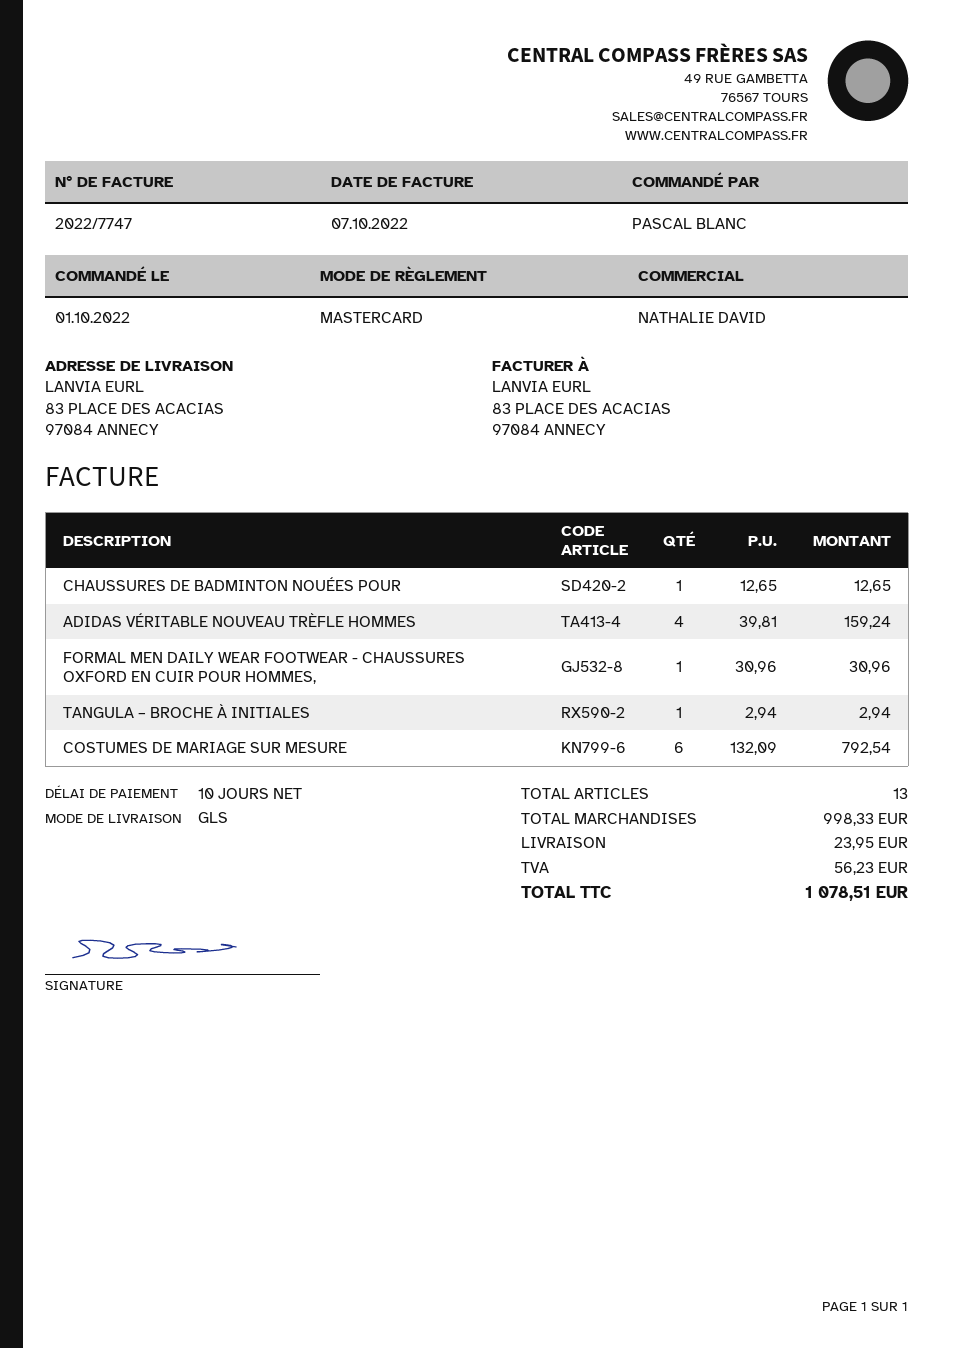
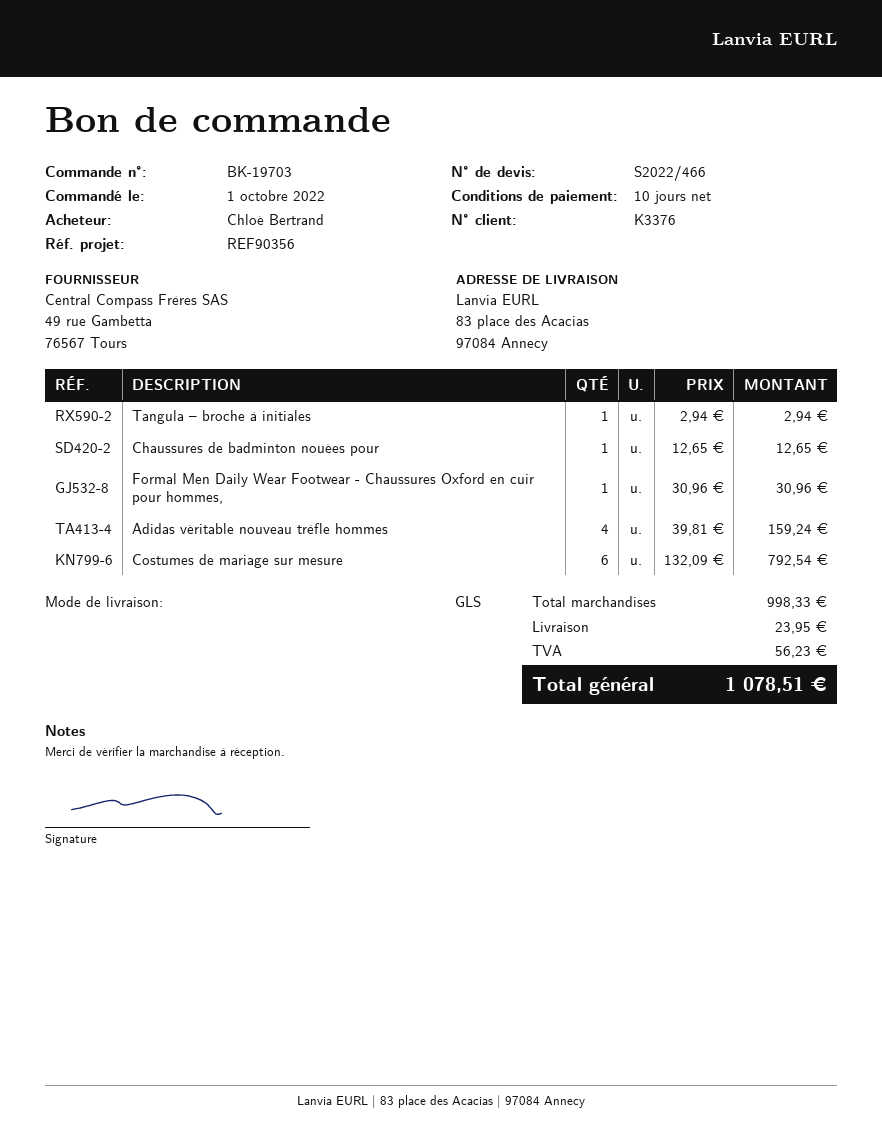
ordered by: PASCAL BLANC -> Chloé Bertrand

